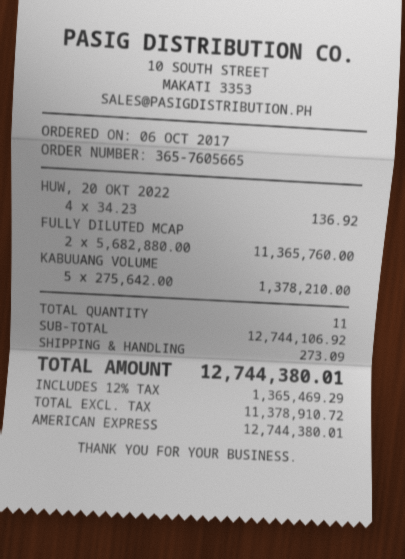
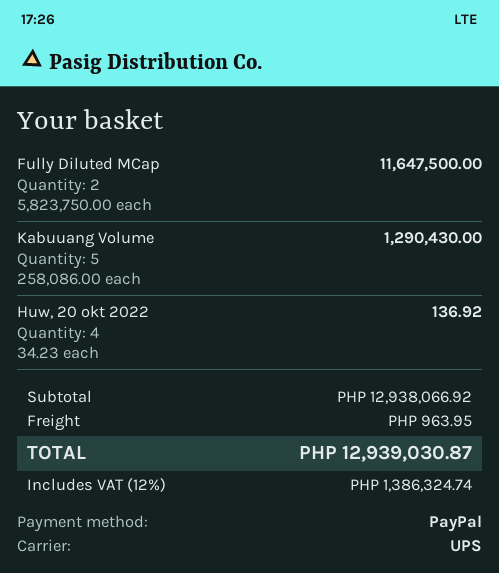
payment method: American Express -> PayPal
FULLY DILUTED MCAP: 2 x 5682880.00 = 11365760.00 -> 2 x 5823750.00 = 11647500.00
KABUUANG VOLUME: 5 x 275642.00 = 1378210.00 -> 5 x 258086.00 = 1290430.00
subtotal: 12744106.92 -> 12938066.92
shipping: 273.09 -> 963.95
tax: 12% = 1365469.29 -> 12% = 1386324.74
total: 12744380.01 -> 12939030.87

